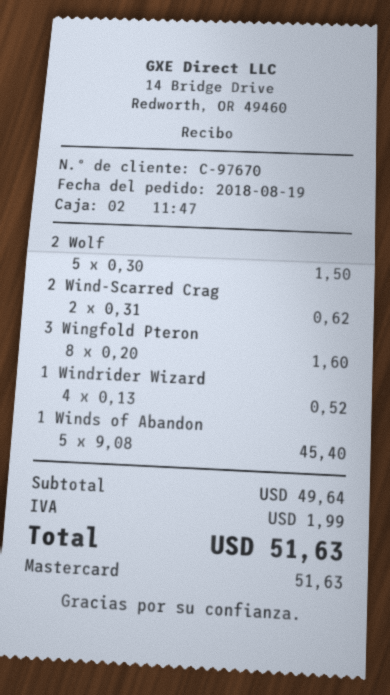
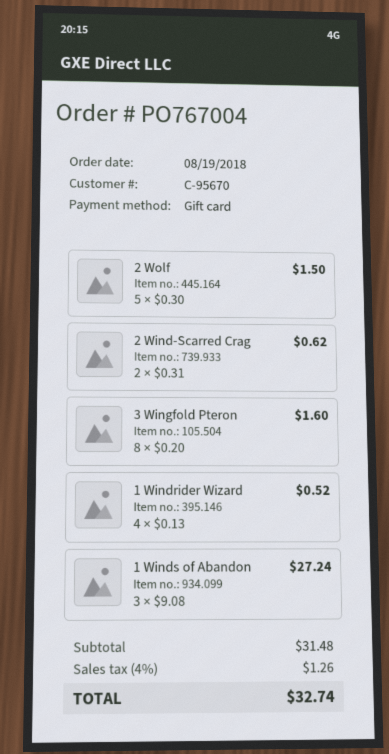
customer number: C-97670 -> C-95670
payment method: Mastercard -> gift card
1 Winds of Abandon: 5 x 9.08 = 45.40 -> 3 x 9.08 = 27.24
subtotal: 49.64 -> 31.48
tax: 1.99 -> 1.26
total: 51.63 -> 32.74

